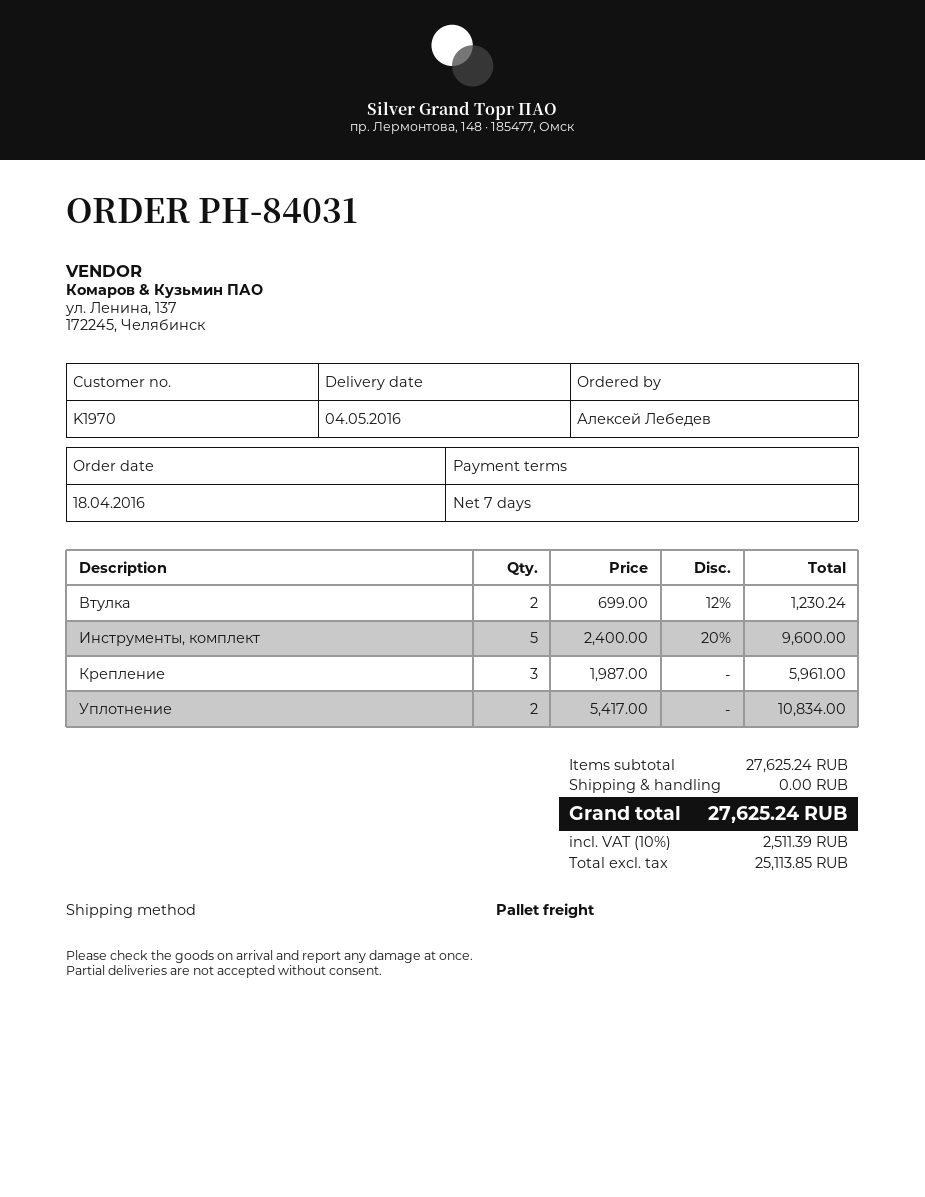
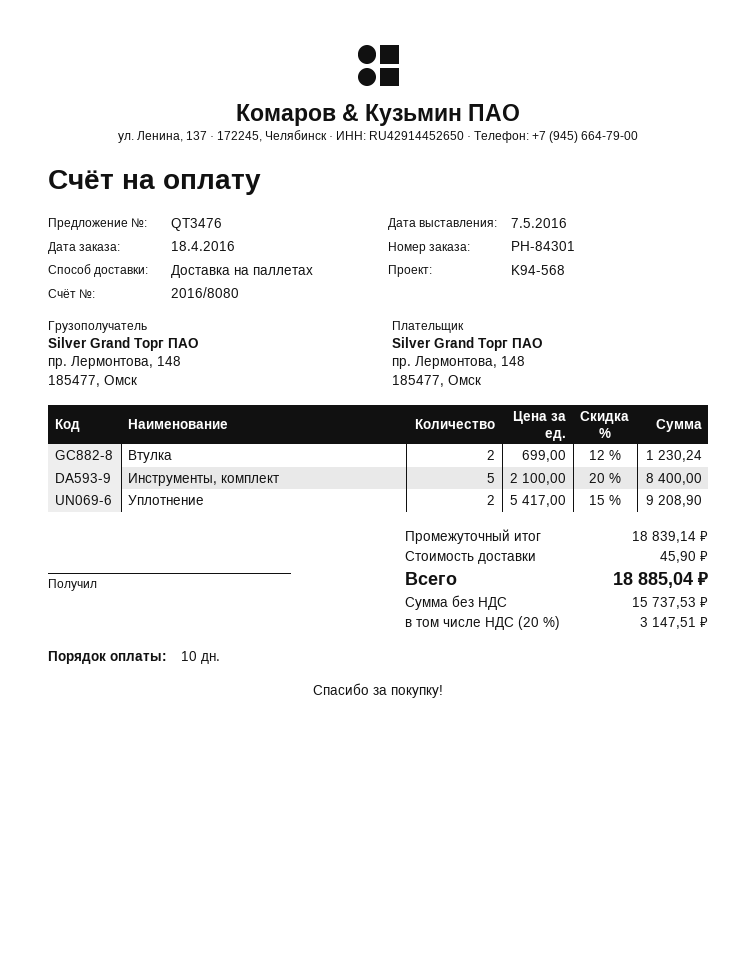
order number: PH-84031 -> PH-84301
payment terms: 7 days -> 10 days
Инструменты, комплект: 5 x 2400.00 - 20% = 9600.00 -> 5 x 2100.00 - 20% = 8400.00
Крепление: 3 x 1987.00 = 5961.00 -> none
Уплотнение: 2 x 5417.00 = 10834.00 -> 2 x 5417.00 - 15% = 9208.90
subtotal: 27625.24 -> 18839.14
shipping: 0.00 -> 45.90
net: 25113.85 -> 15737.53
tax: 10% = 2511.39 -> 20% = 3147.51
total: 27625.24 -> 18885.04

